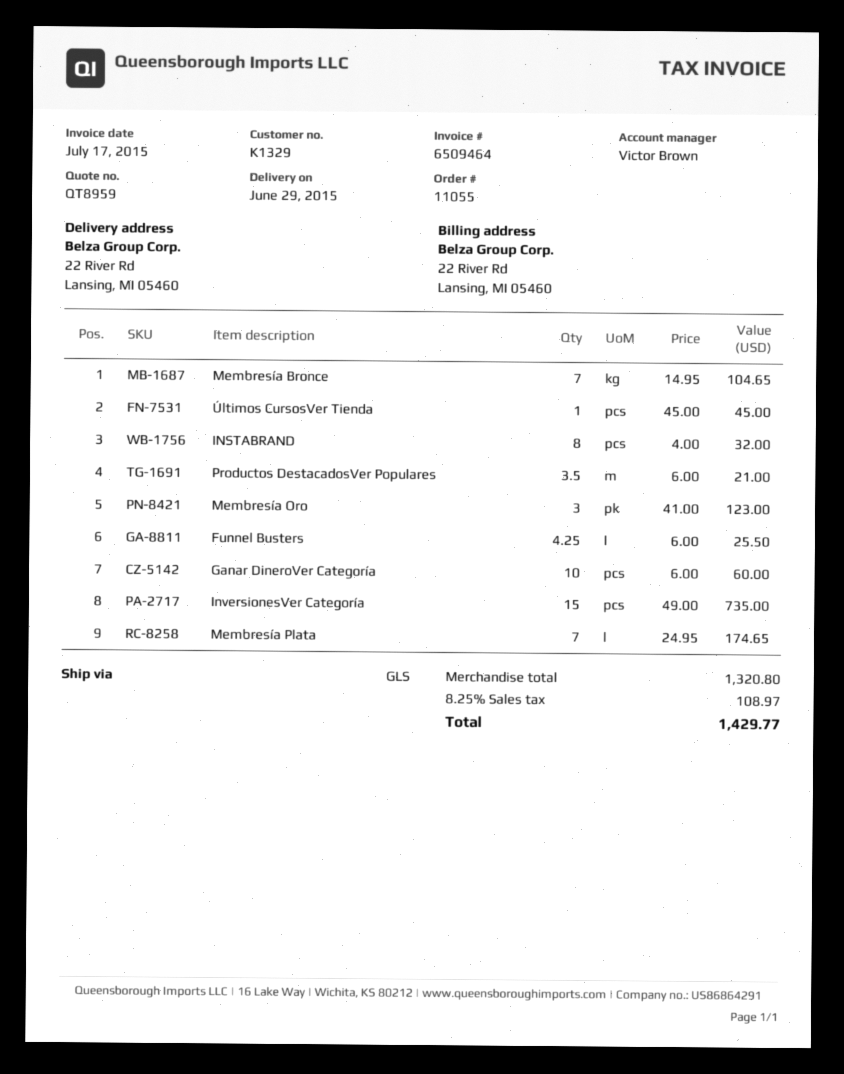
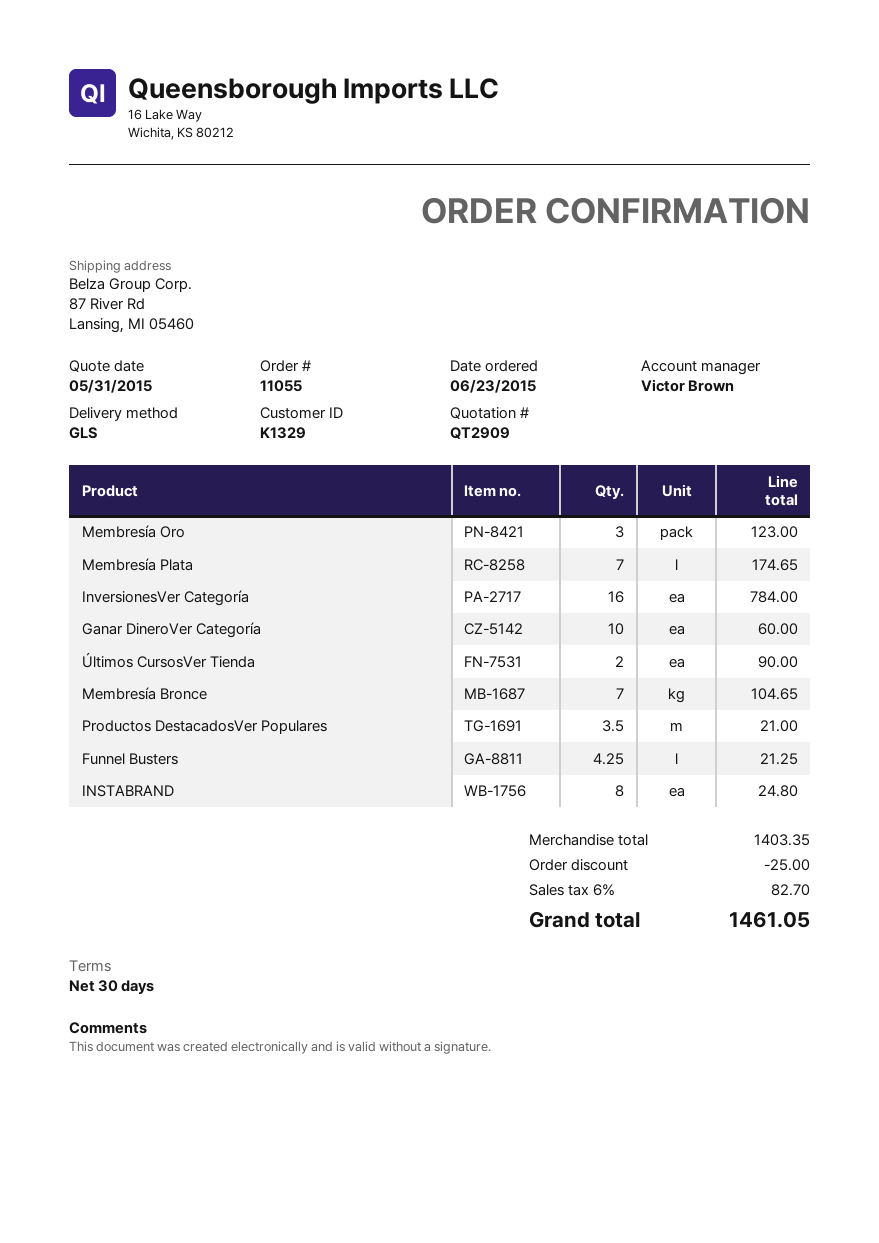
quote number: QT8959 -> QT2909
ship to: 22 River Rd, Lansing, MI 05460 -> 87 River Rd, Lansing, MI 05460
Últimos CursosVer Tienda: 1 for 45.00 -> 2 for 90.00
INSTABRAND: 8 for 32.00 -> 8 for 24.80
Funnel Busters: 4.25 for 25.50 -> 4.25 for 21.25
InversionesVer Categoría: 15 for 735.00 -> 16 for 784.00
subtotal: 1320.80 -> 1403.35
discount: none -> 25.00
tax: 8.25% = 108.97 -> 6% = 82.70
total: 1429.77 -> 1461.05

